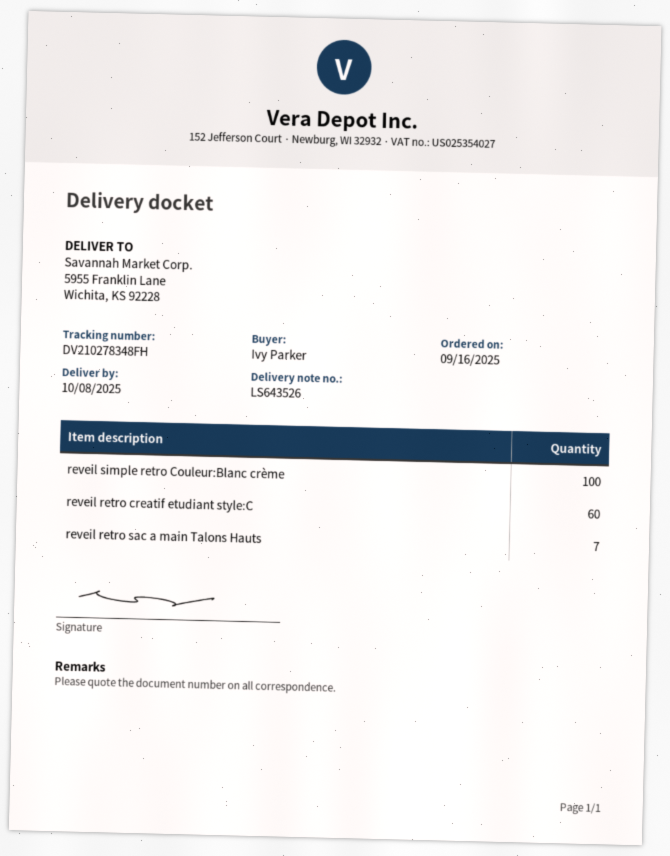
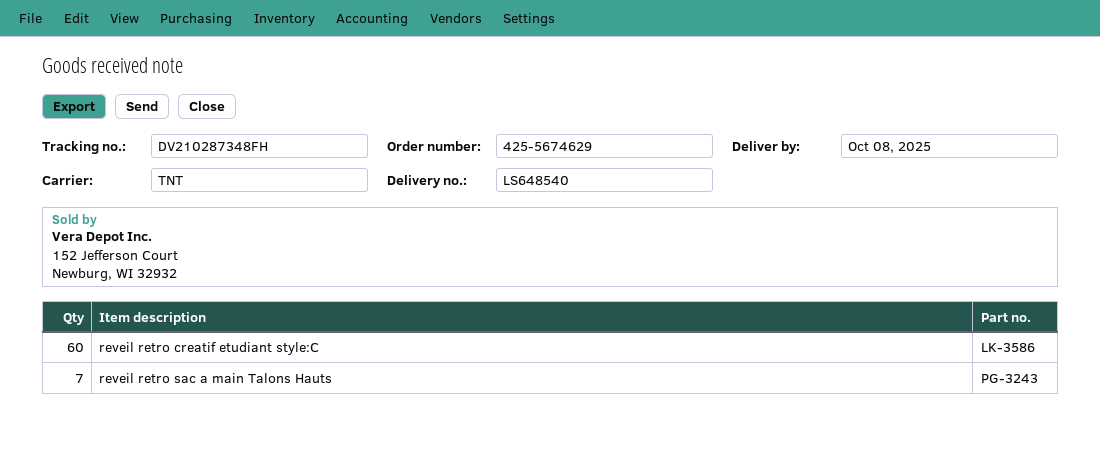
delivery note number: LS643526 -> LS648540
tracking number: DV210278348FH -> DV210287348FH
reveil simple retro Couleur:Blanc crème: 100 -> none

